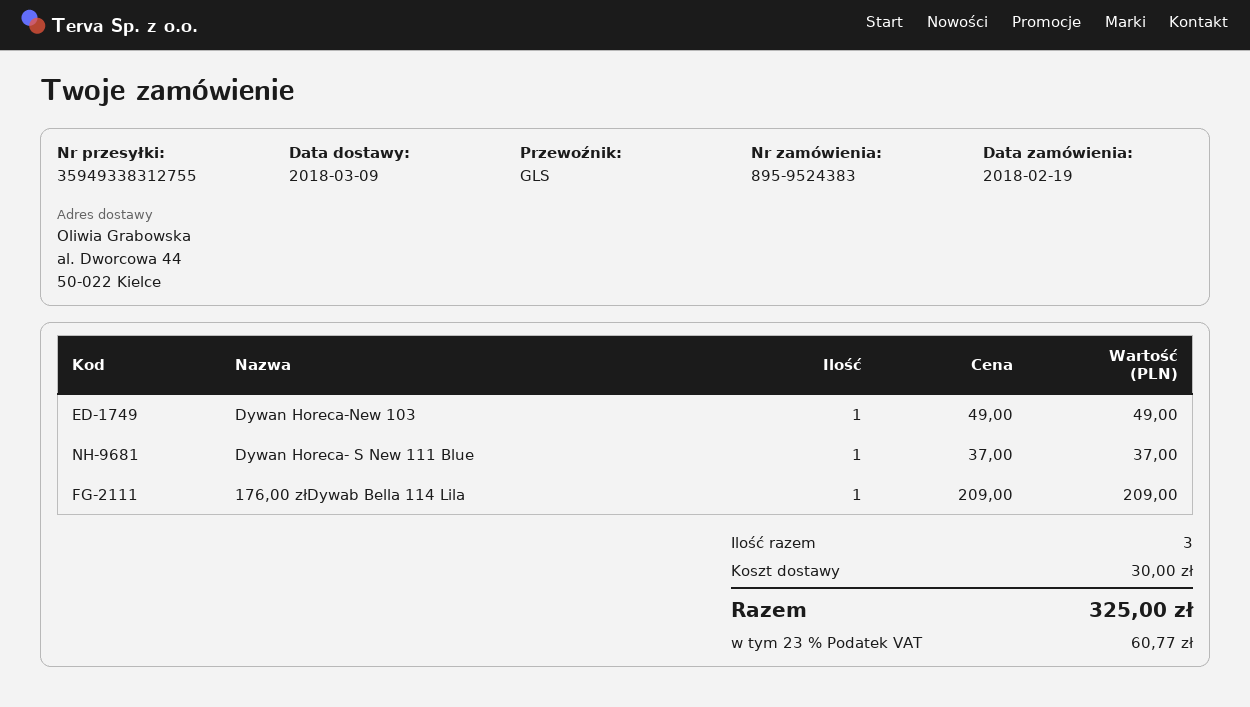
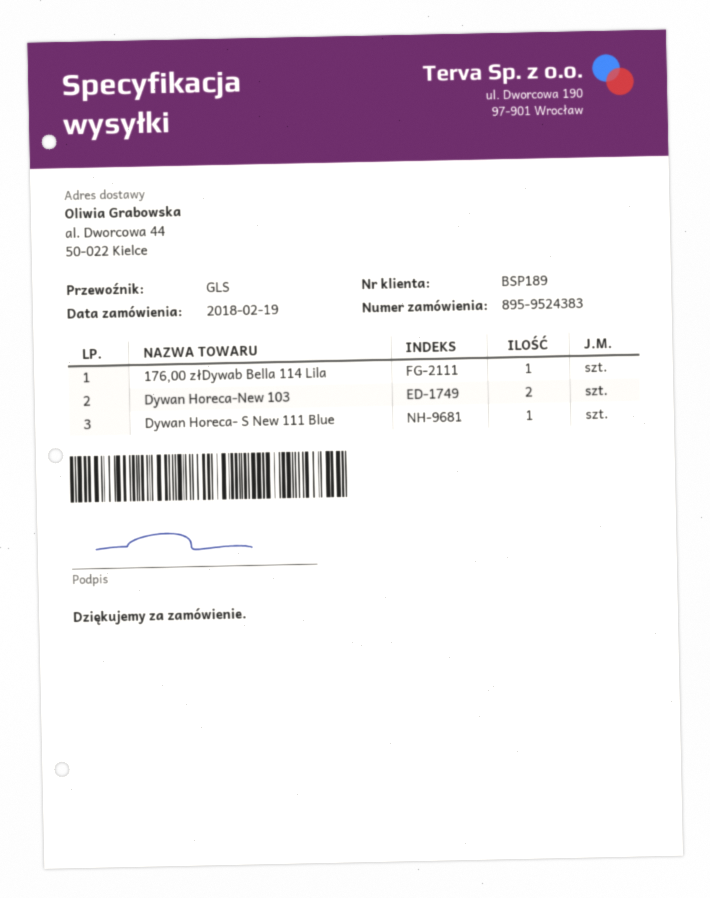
Dywan Horeca-New 103: 1 -> 2

